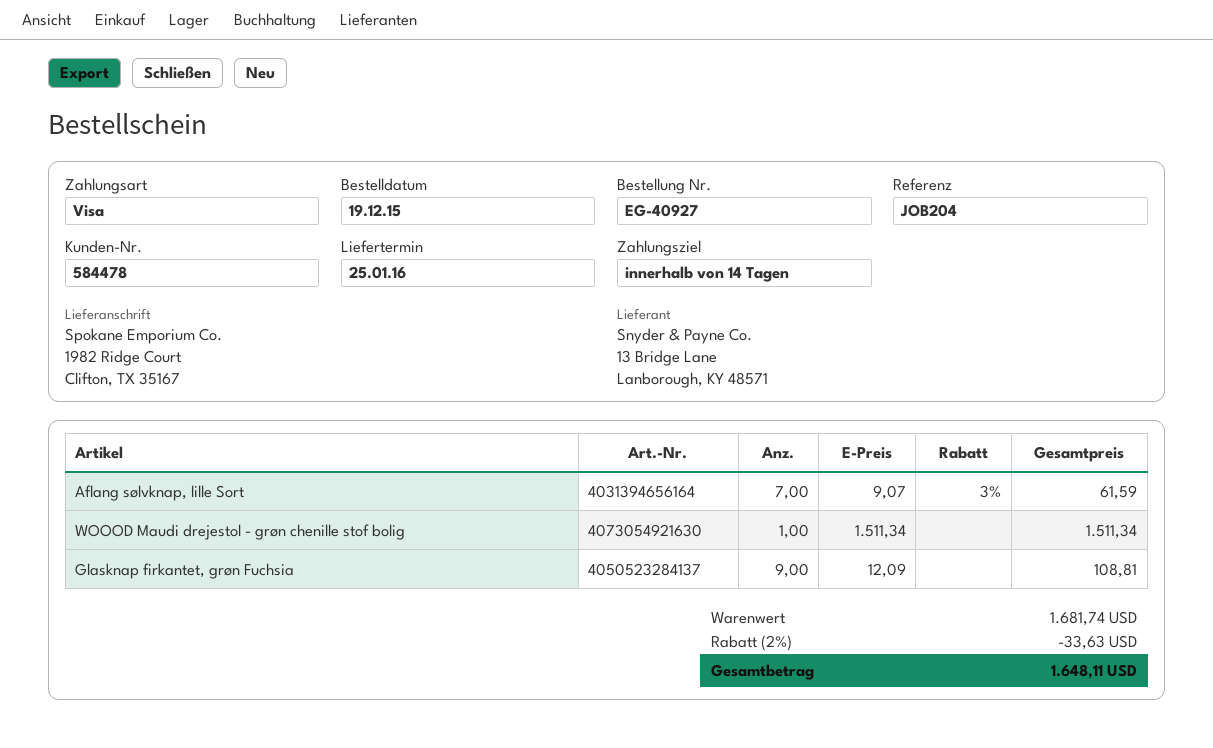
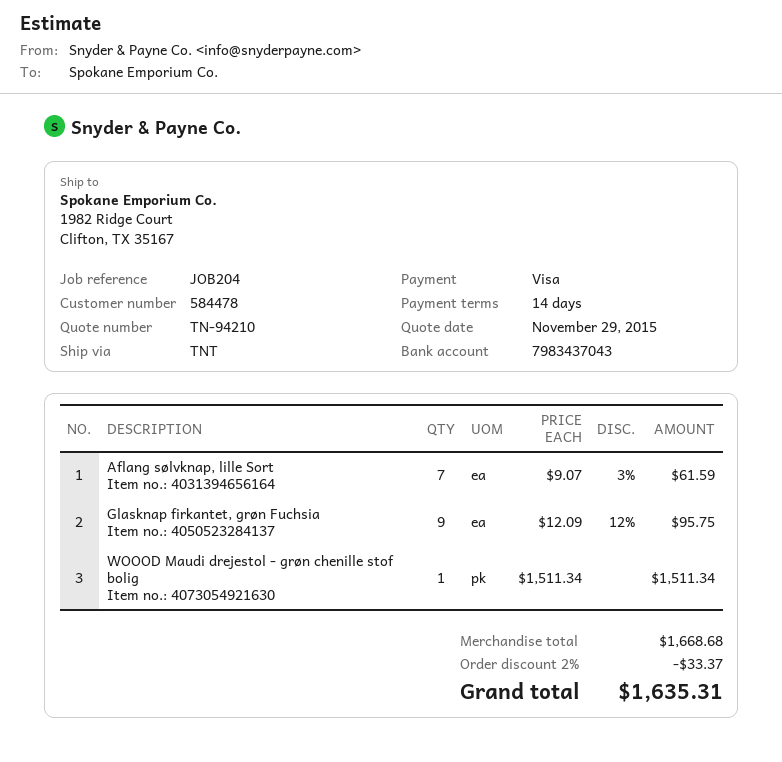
Glasknap firkantet, grøn Fuchsia: 9 x 12.09 = 108.81 -> 9 x 12.09 - 12% = 95.75
subtotal: 1681.74 -> 1668.68
discount: 2% = 33.63 -> 2% = 33.37
total: 1648.11 -> 1635.31

